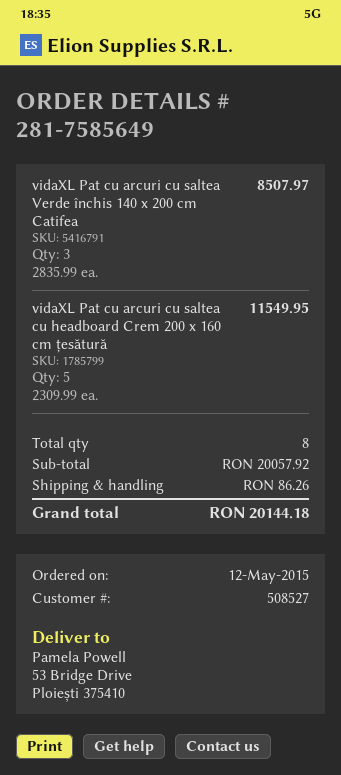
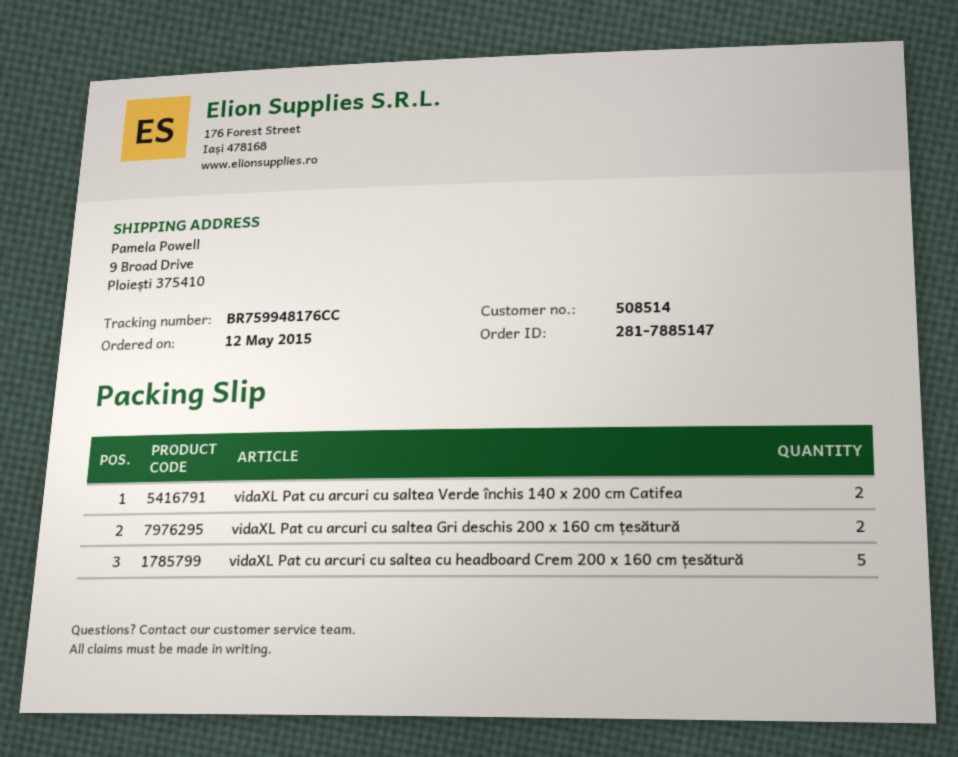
order number: 281-7585649 -> 281-7885147
customer number: 508527 -> 508514
ship to: 53 Bridge Drive, Ploiești 375410 -> 9 Broad Drive, Ploiești 375410
vidaXL Pat cu arcuri cu saltea Verde închis 140 x 200 cm Catifea: 3 -> 2
vidaXL Pat cu arcuri cu saltea Gri deschis 200 x 160 cm țesătură: none -> 2

